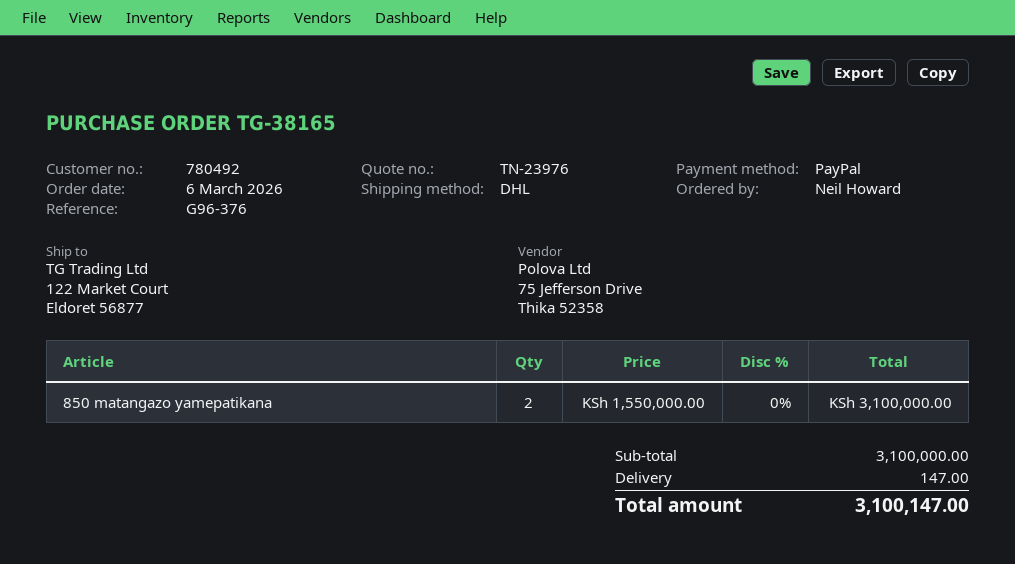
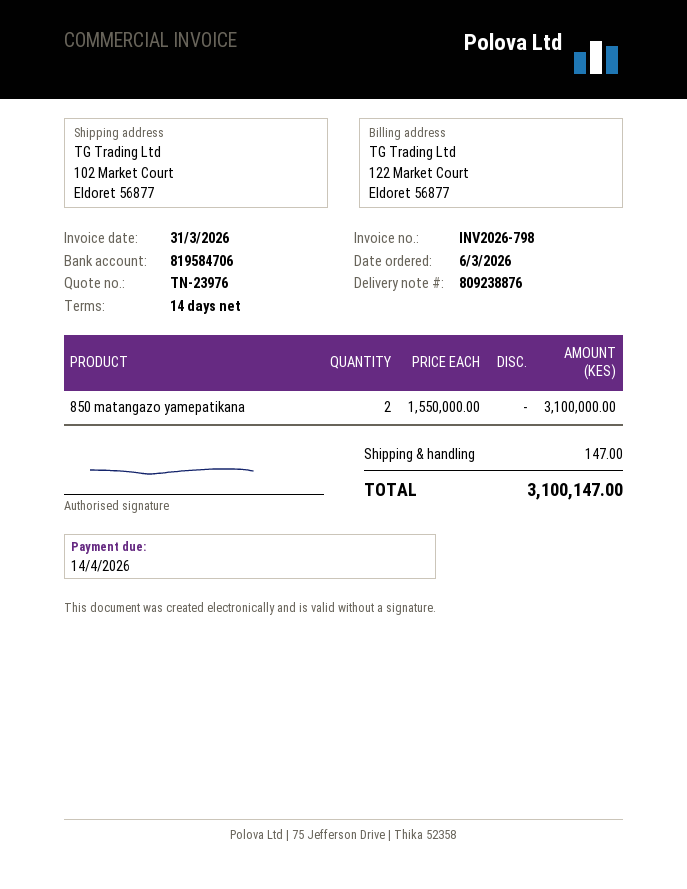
ship to: 122 Market Court, Eldoret 56877 -> 102 Market Court, Eldoret 56877

